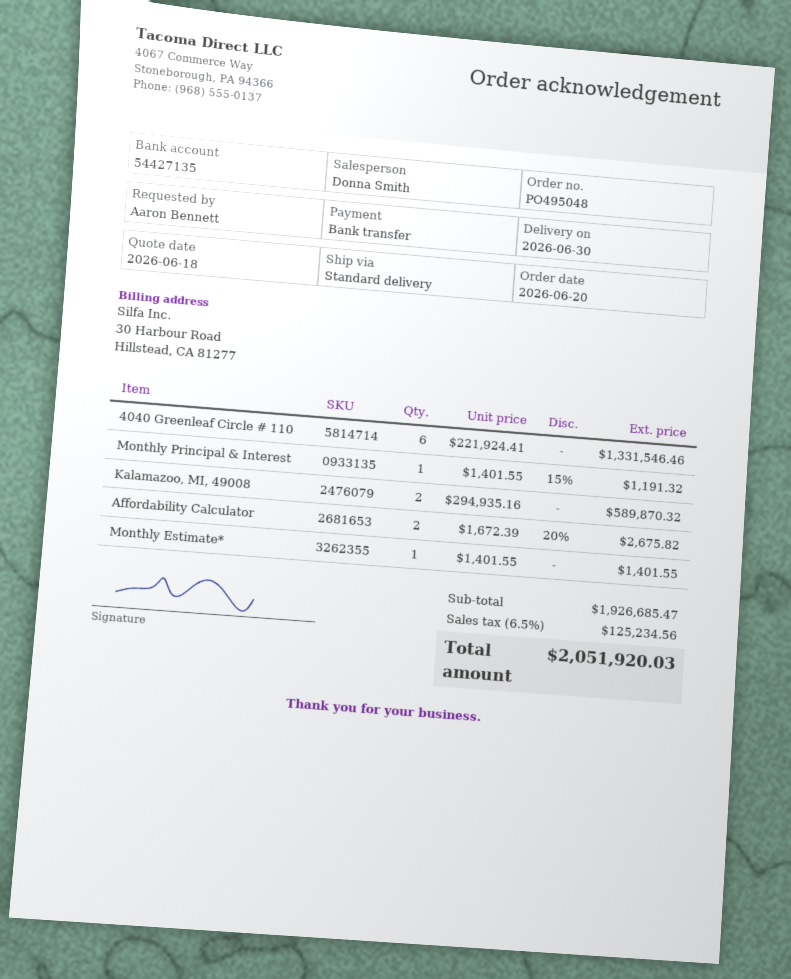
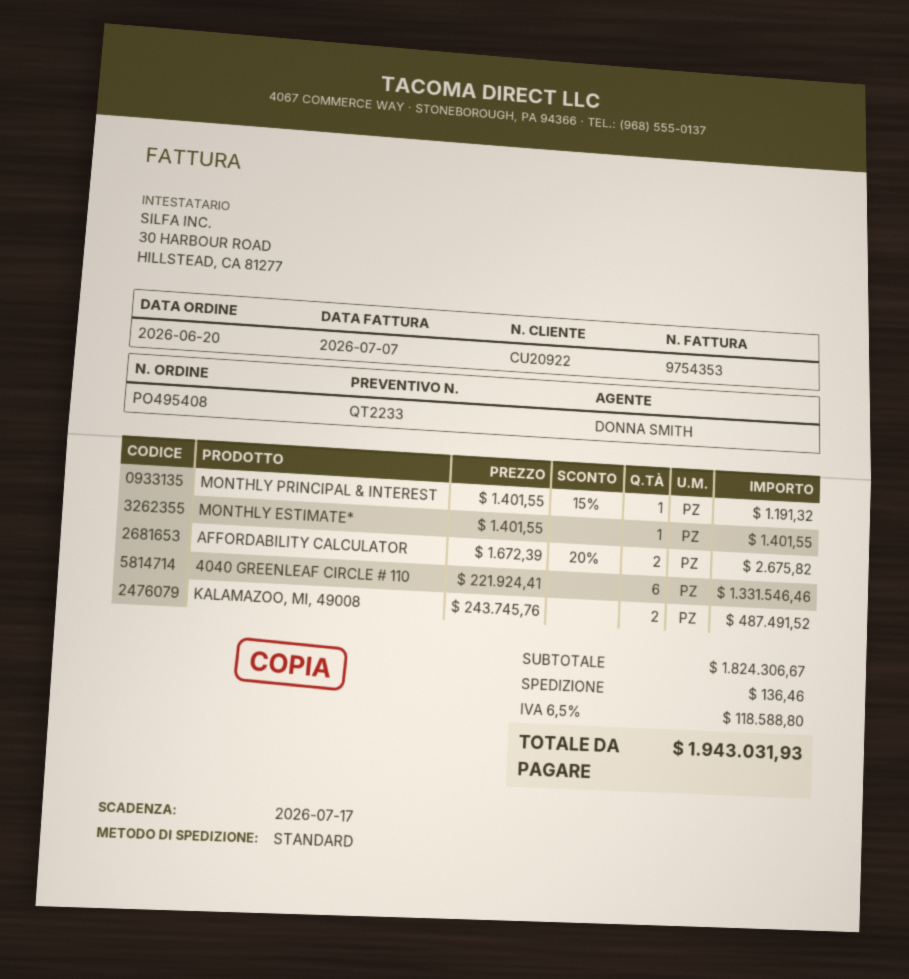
order number: PO495048 -> PO495408
Kalamazoo, MI, 49008: 2 x 294935.16 = 589870.32 -> 2 x 243745.76 = 487491.52
subtotal: 1926685.47 -> 1824306.67
shipping: none -> 136.46
tax: 6.5% = 125234.56 -> 6.5% = 118588.80
total: 2051920.03 -> 1943031.93

